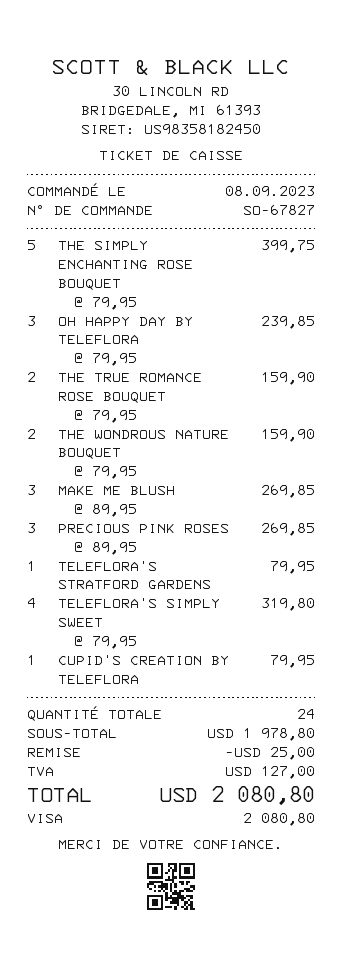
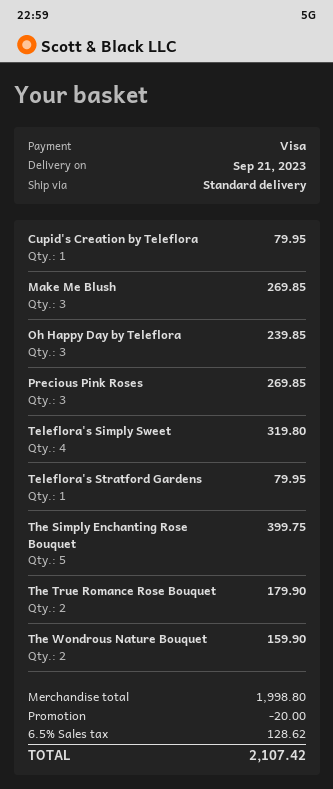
THE TRUE ROMANCE ROSE BOUQUET: 2 for 159.90 -> 2 for 179.90
subtotal: 1978.80 -> 1998.80
discount: 25.00 -> 20.00
tax: 127.00 -> 128.62
total: 2080.80 -> 2107.42

